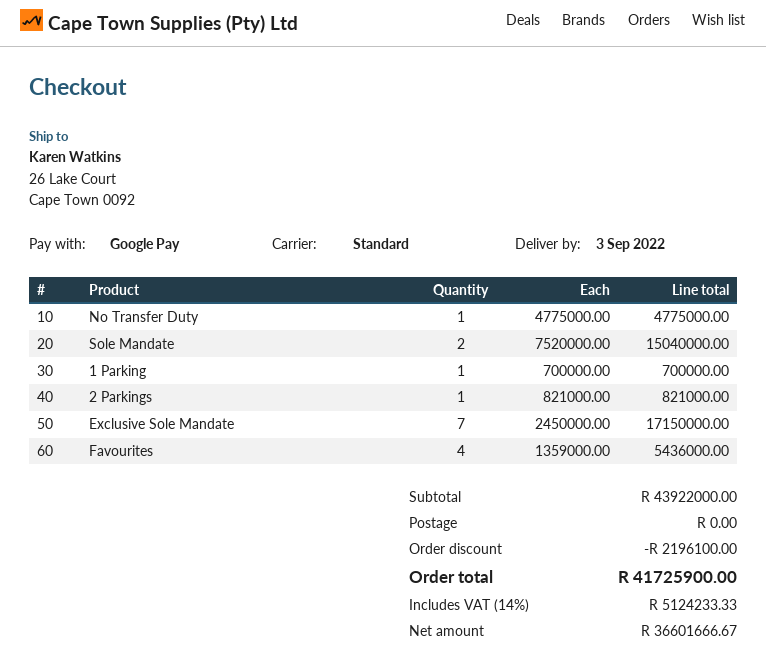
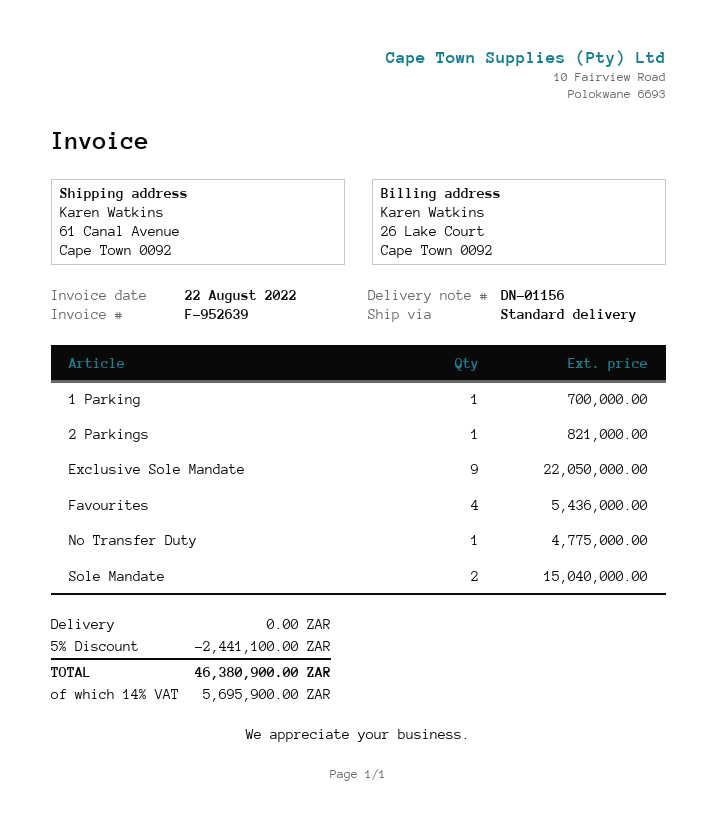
ship to: 26 Lake Court, Cape Town 0092 -> 61 Canal Avenue, Cape Town 0092
Exclusive Sole Mandate: 7 for 17150000.00 -> 9 for 22050000.00
discount: 2196100.00 -> 2441100.00
tax: 14% = 5124233.33 -> 14% = 5695900.00
total: 41725900.00 -> 46380900.00

